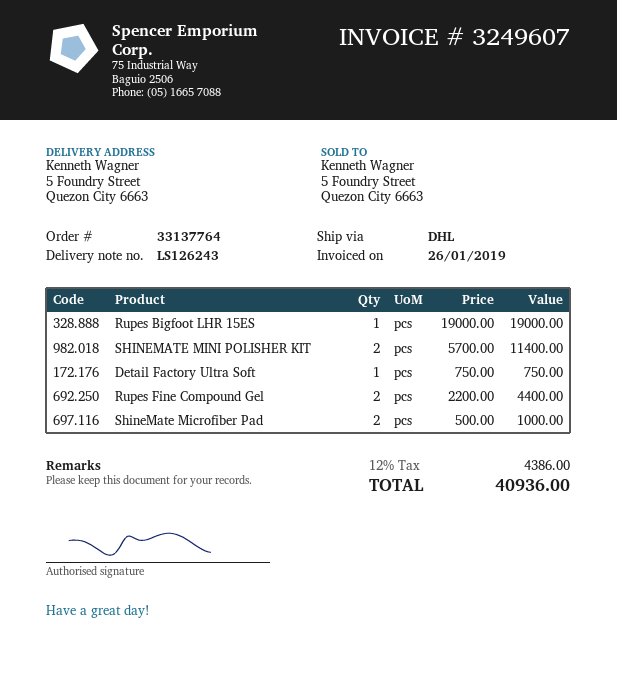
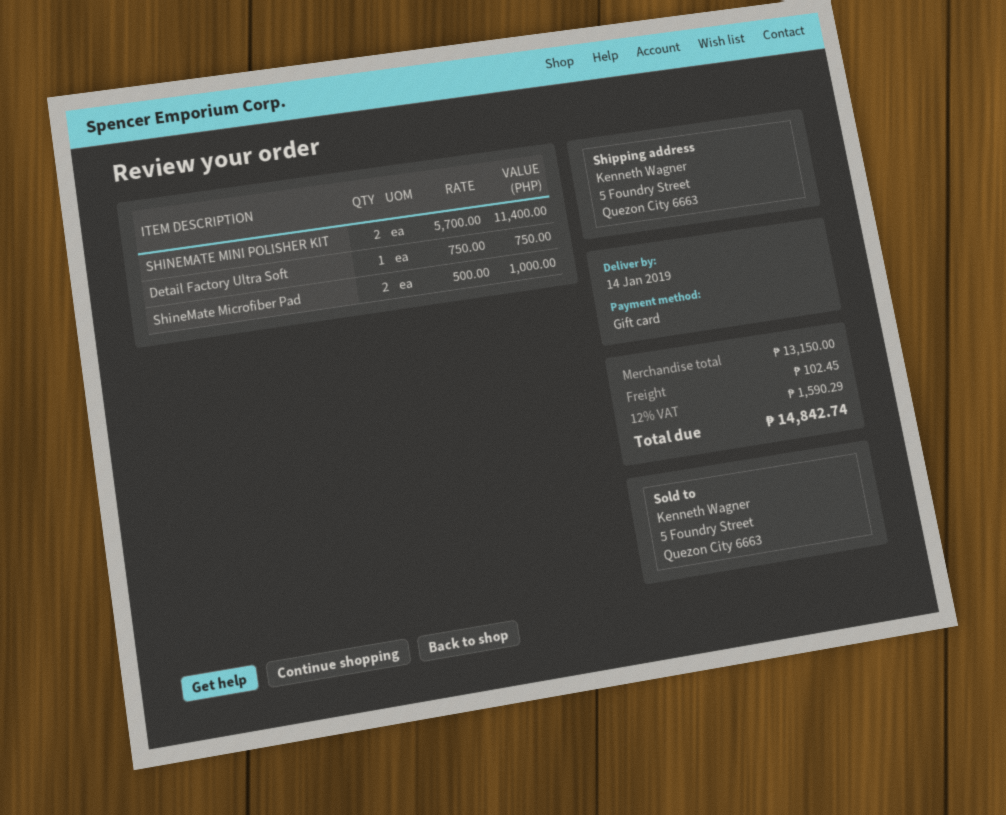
Rupes Bigfoot LHR 15ES: 1 x 19000.00 = 19000.00 -> none
Rupes Fine Compound Gel: 2 x 2200.00 = 4400.00 -> none
shipping: none -> 102.45
tax: 12% = 4386.00 -> 12% = 1590.29
total: 40936.00 -> 14842.74

